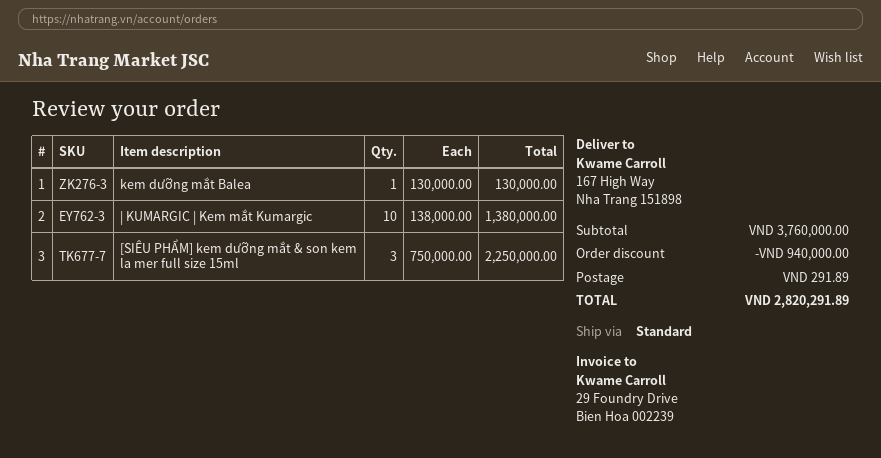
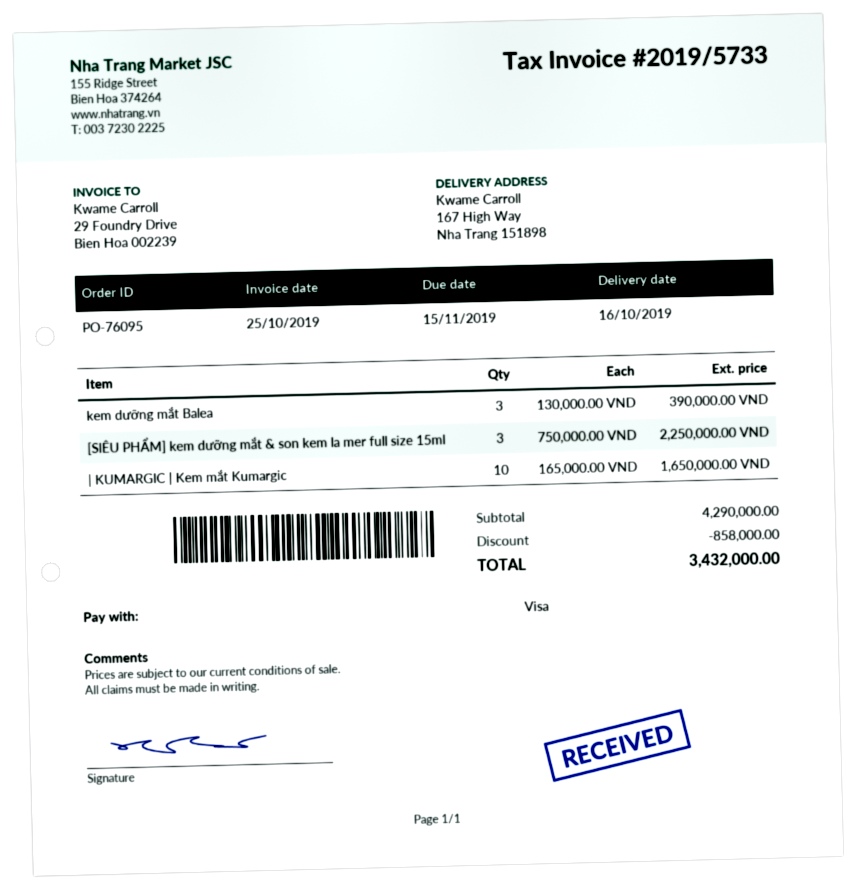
kem dưỡng mắt Balea: 1 x 130000.00 = 130000.00 -> 3 x 130000.00 = 390000.00
| KUMARGIC | Kem mắt Kumargic: 10 x 138000.00 = 1380000.00 -> 10 x 165000.00 = 1650000.00
subtotal: 3760000.00 -> 4290000.00
discount: 940000.00 -> 858000.00
shipping: 291.89 -> none
total: 2820291.89 -> 3432000.00

